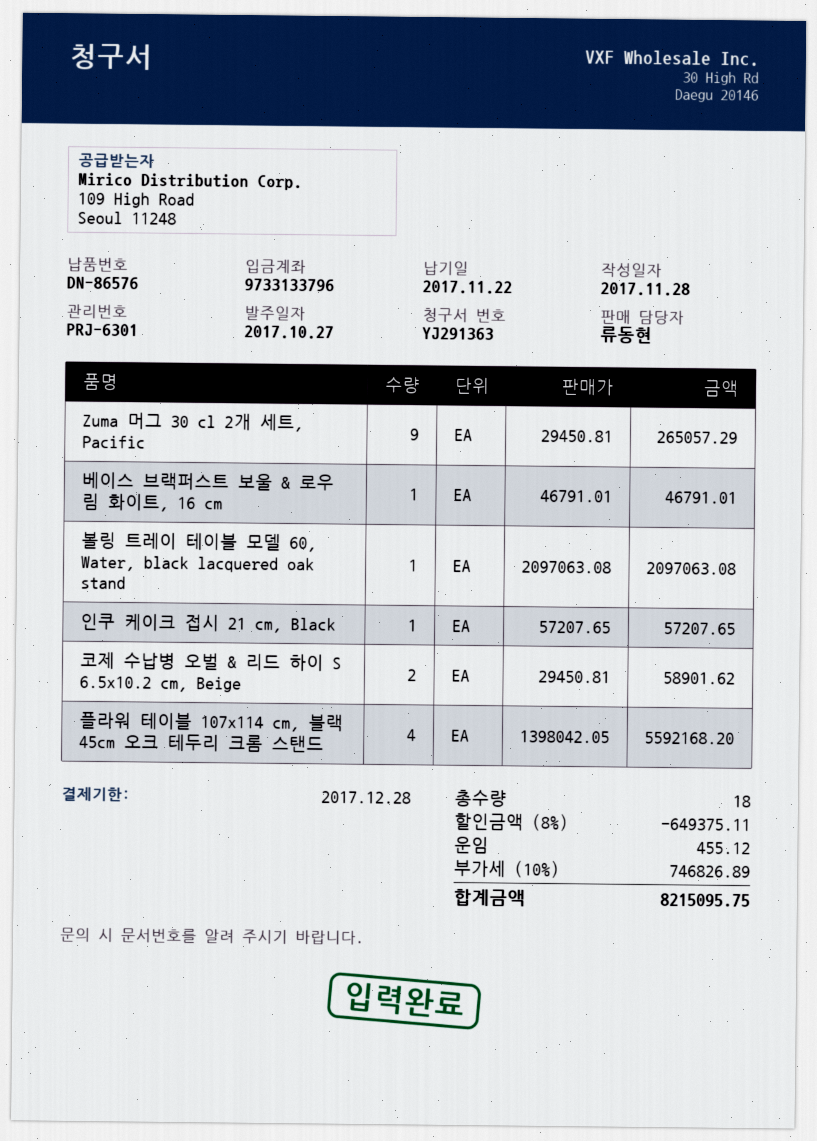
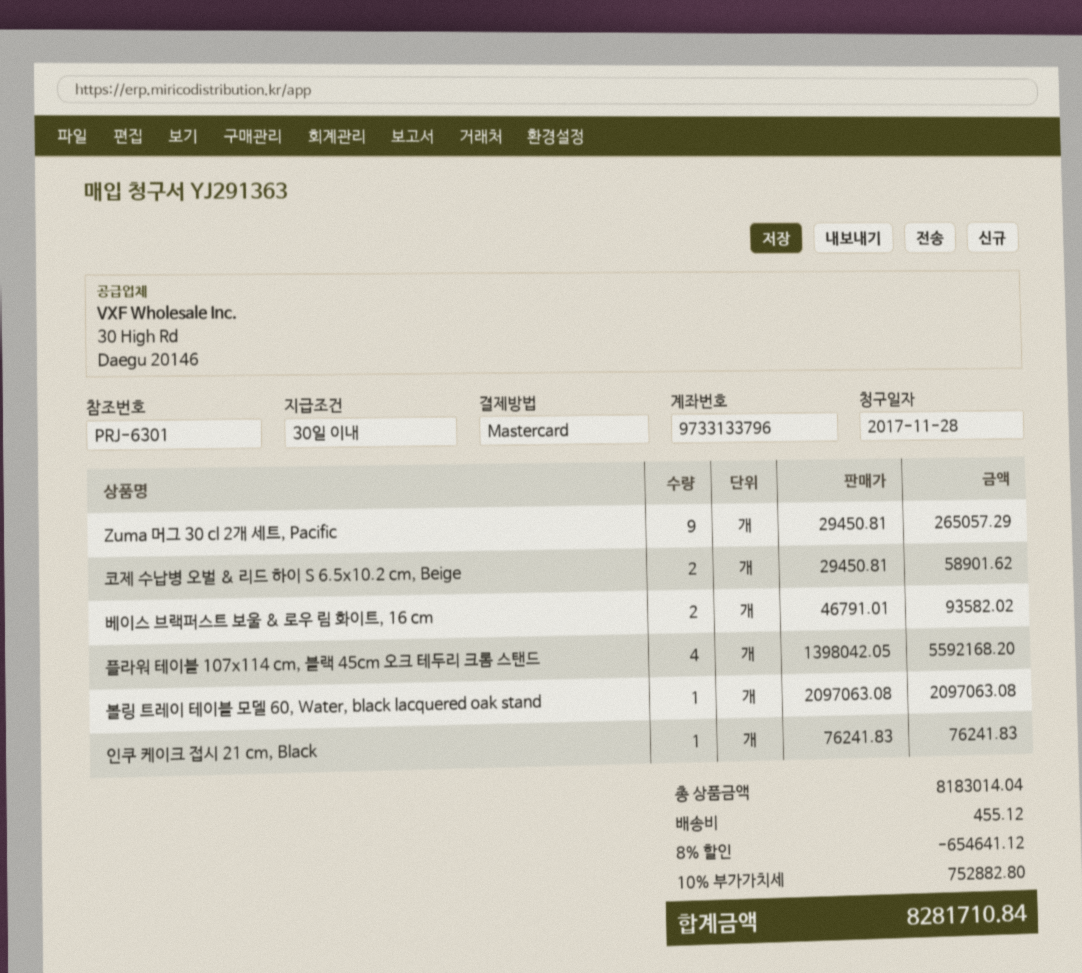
베이스 브랙퍼스트 보울 & 로우 림 화이트, 16 cm: 1 x 46791.01 = 46791.01 -> 2 x 46791.01 = 93582.02
인쿠 케이크 접시 21 cm, Black: 1 x 57207.65 = 57207.65 -> 1 x 76241.83 = 76241.83
discount: 8% = 649375.11 -> 8% = 654641.12
tax: 10% = 746826.89 -> 10% = 752882.80
total: 8215095.75 -> 8281710.84

